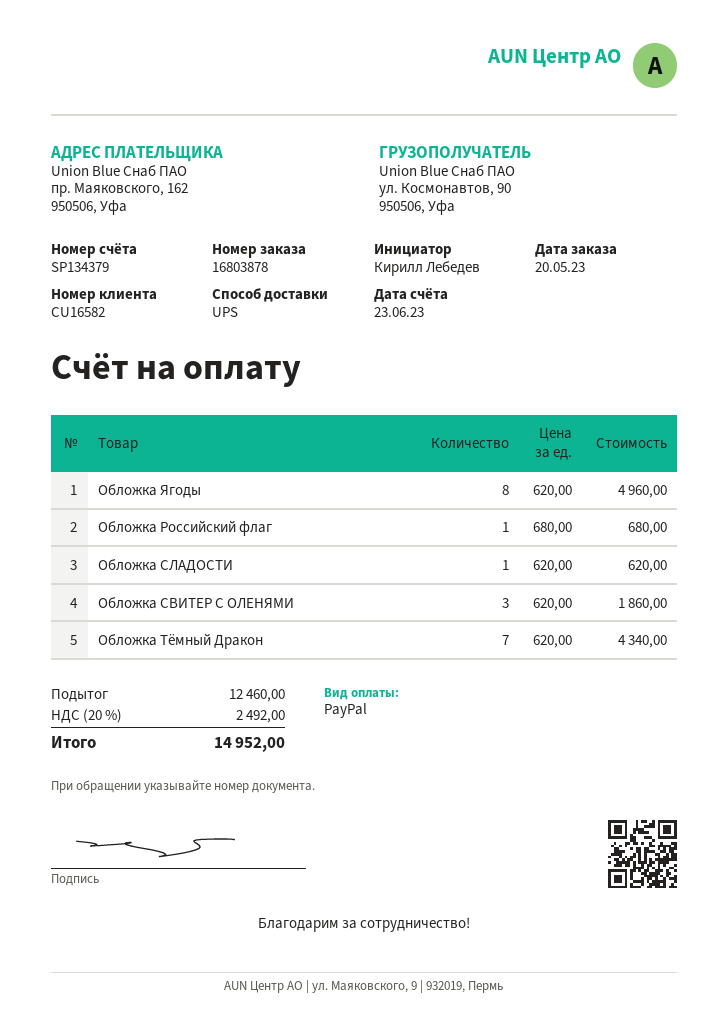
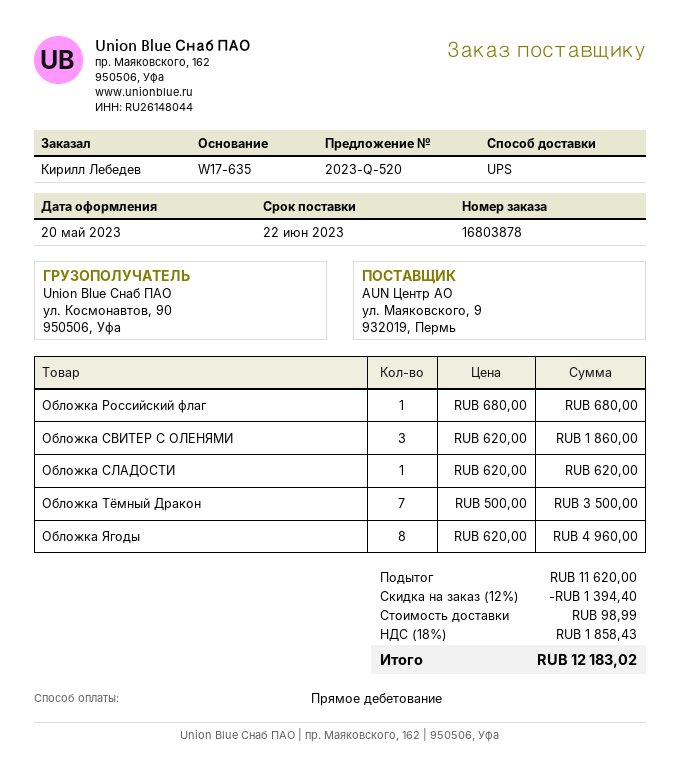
payment method: PayPal -> direct debit
Обложка Тёмный Дракон: 7 x 620.00 = 4340.00 -> 7 x 500.00 = 3500.00
subtotal: 12460.00 -> 11620.00
discount: none -> 12% = 1394.40
shipping: none -> 98.99
tax: 20% = 2492.00 -> 18% = 1858.43
total: 14952.00 -> 12183.02

